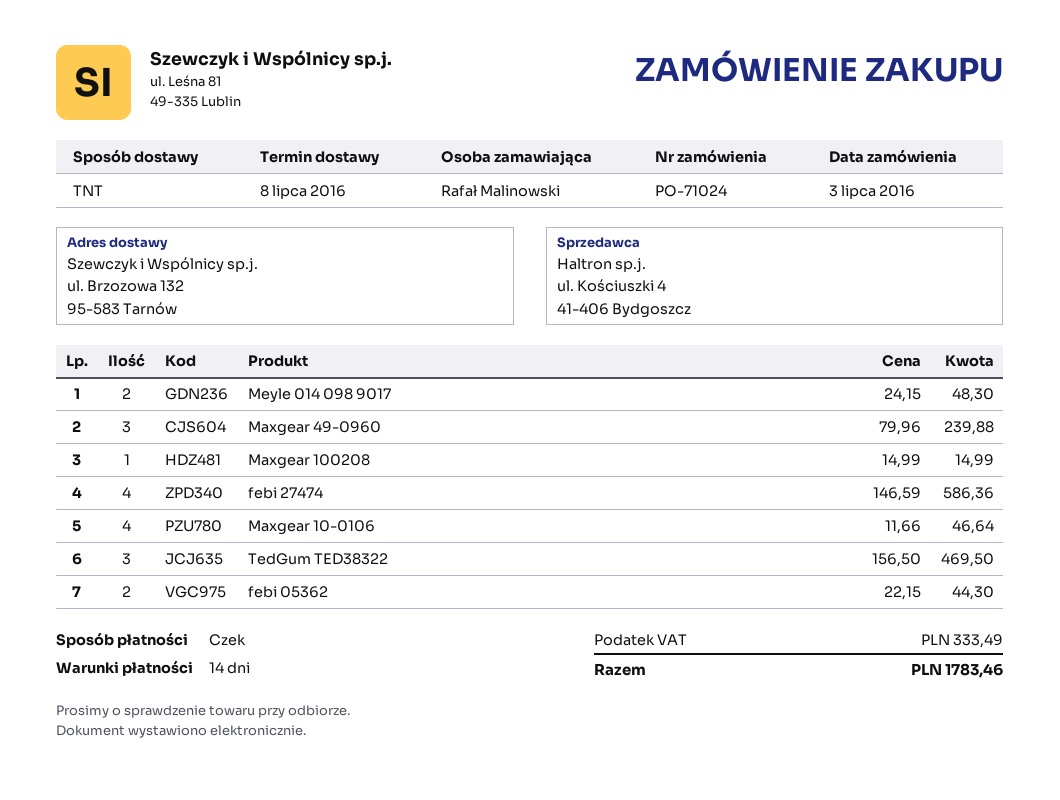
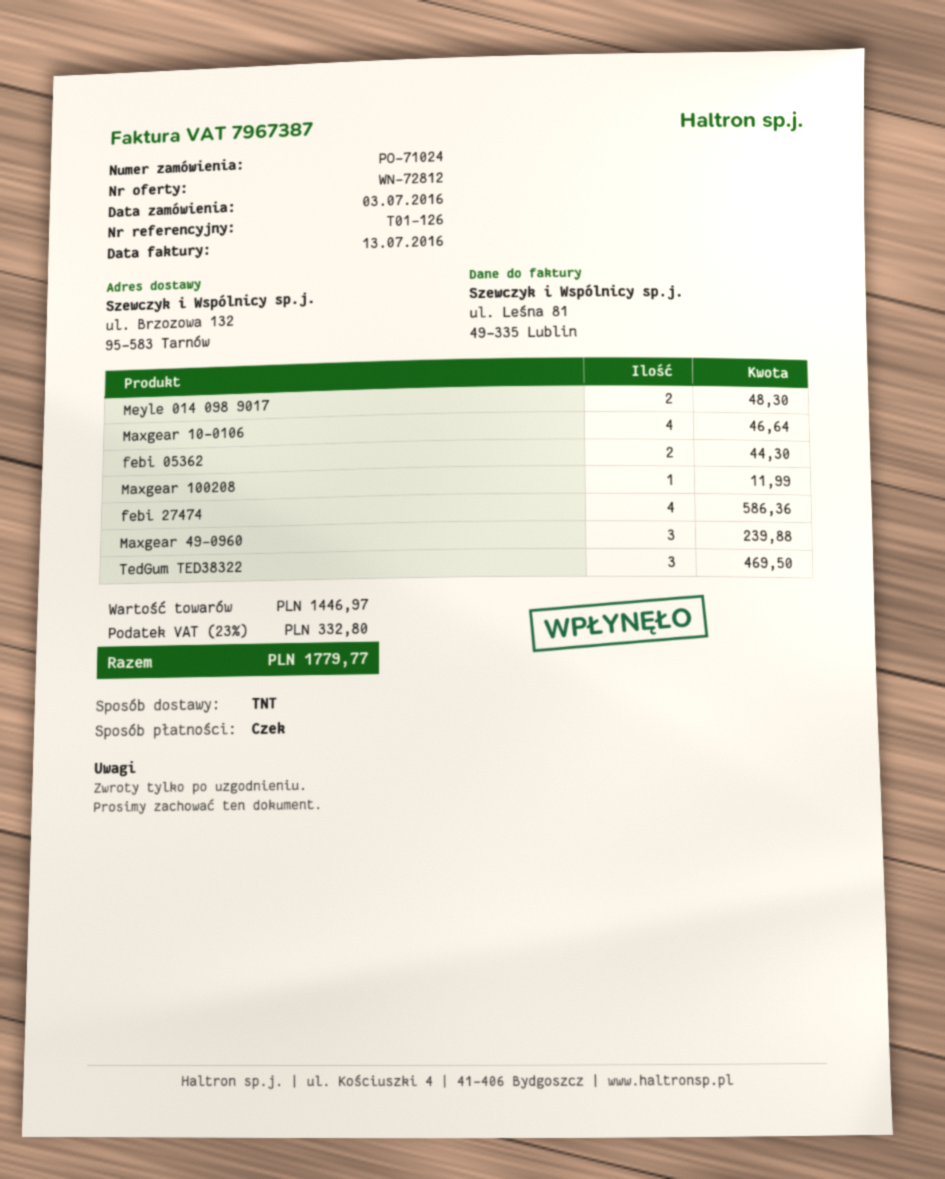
Maxgear 100208: 1 for 14.99 -> 1 for 11.99
tax: 333.49 -> 332.80
total: 1783.46 -> 1779.77

